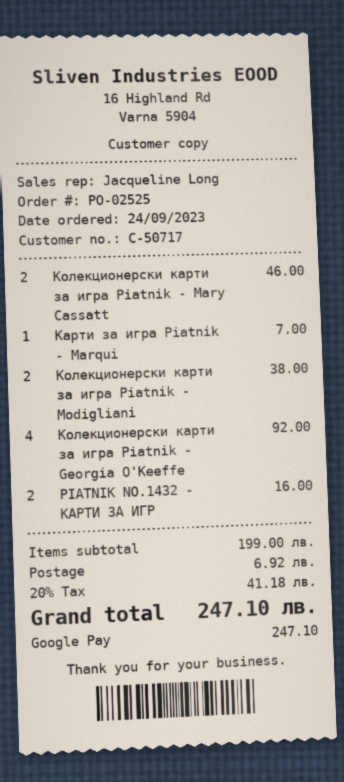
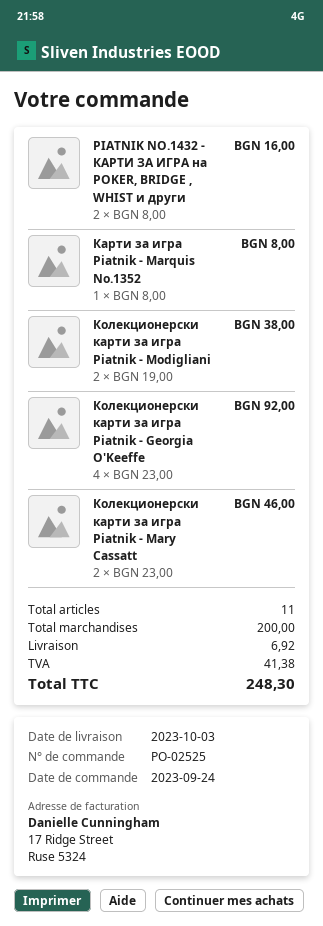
Карти за игра Piatnik - Marqui: 1 for 7.00 -> 1 for 8.00
subtotal: 199.00 -> 200.00
tax: 41.18 -> 41.38
total: 247.10 -> 248.30

